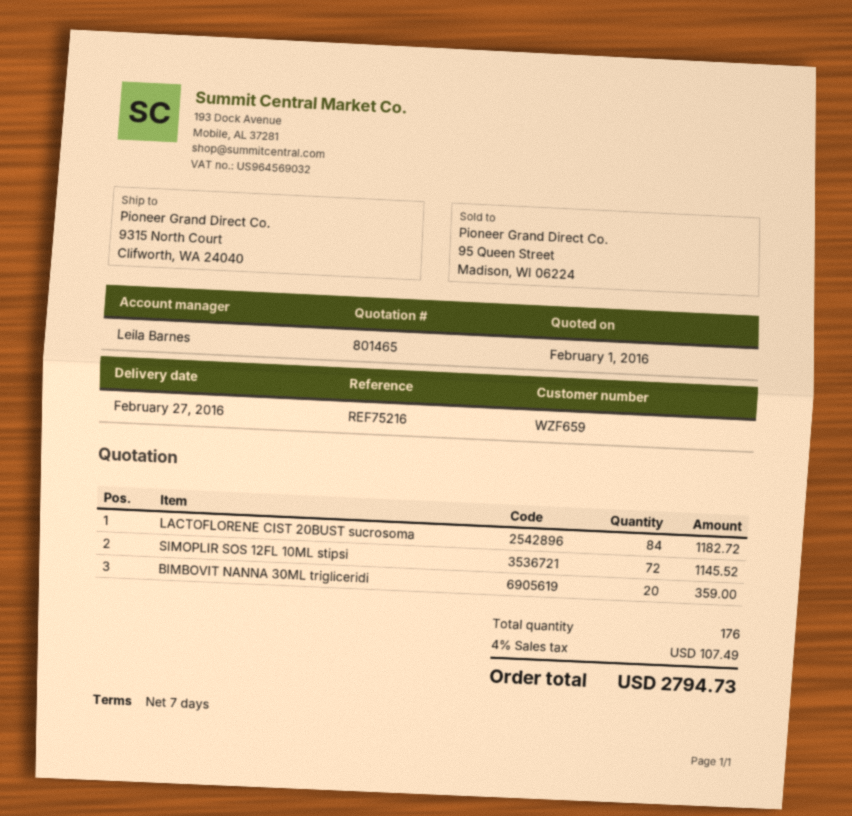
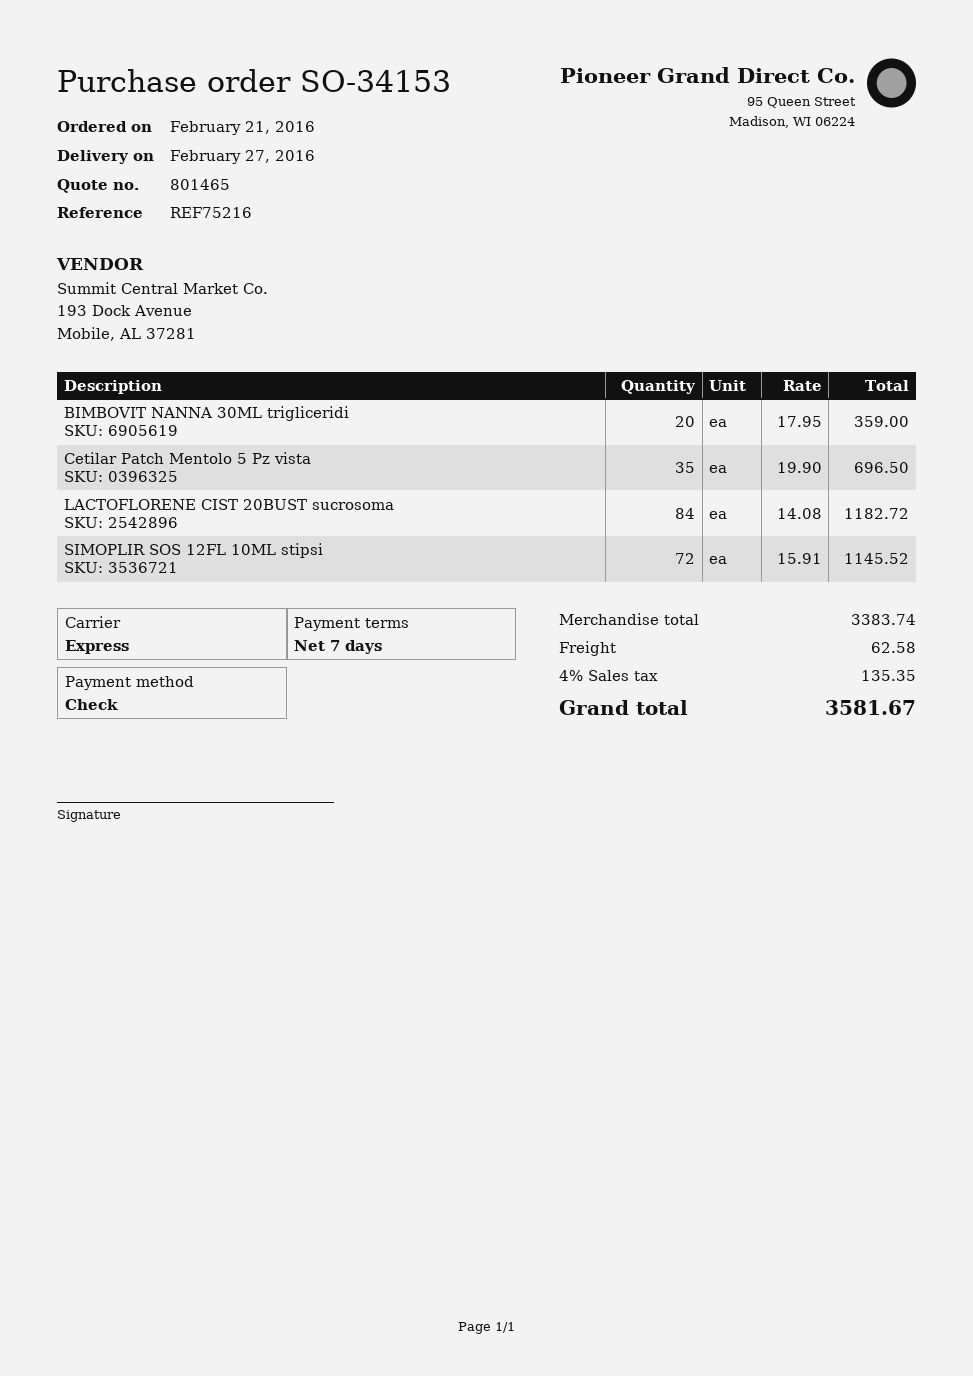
Cetilar Patch Mentolo 5 Pz vista: none -> 35 for 696.50
shipping: none -> 62.58
tax: 4% = 107.49 -> 4% = 135.35
total: 2794.73 -> 3581.67

